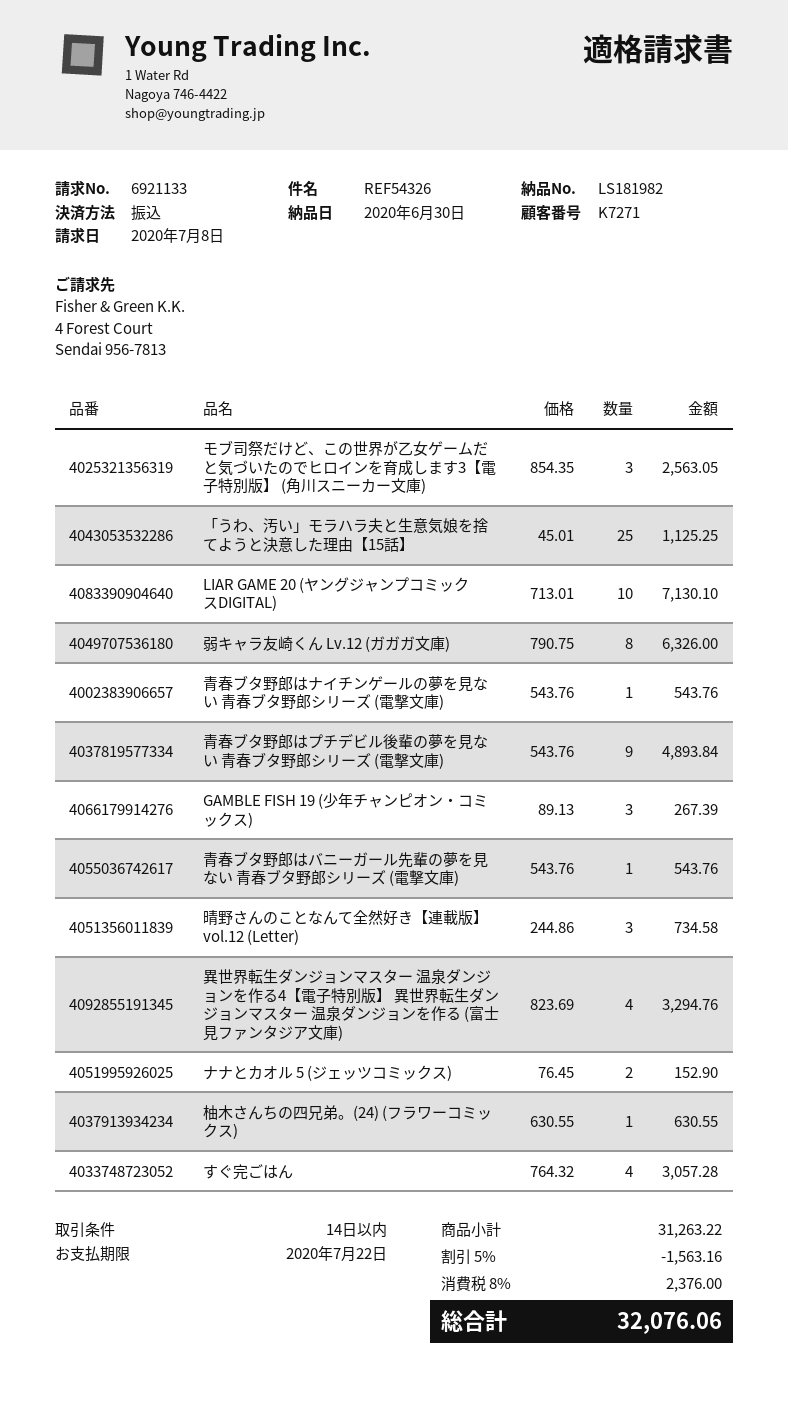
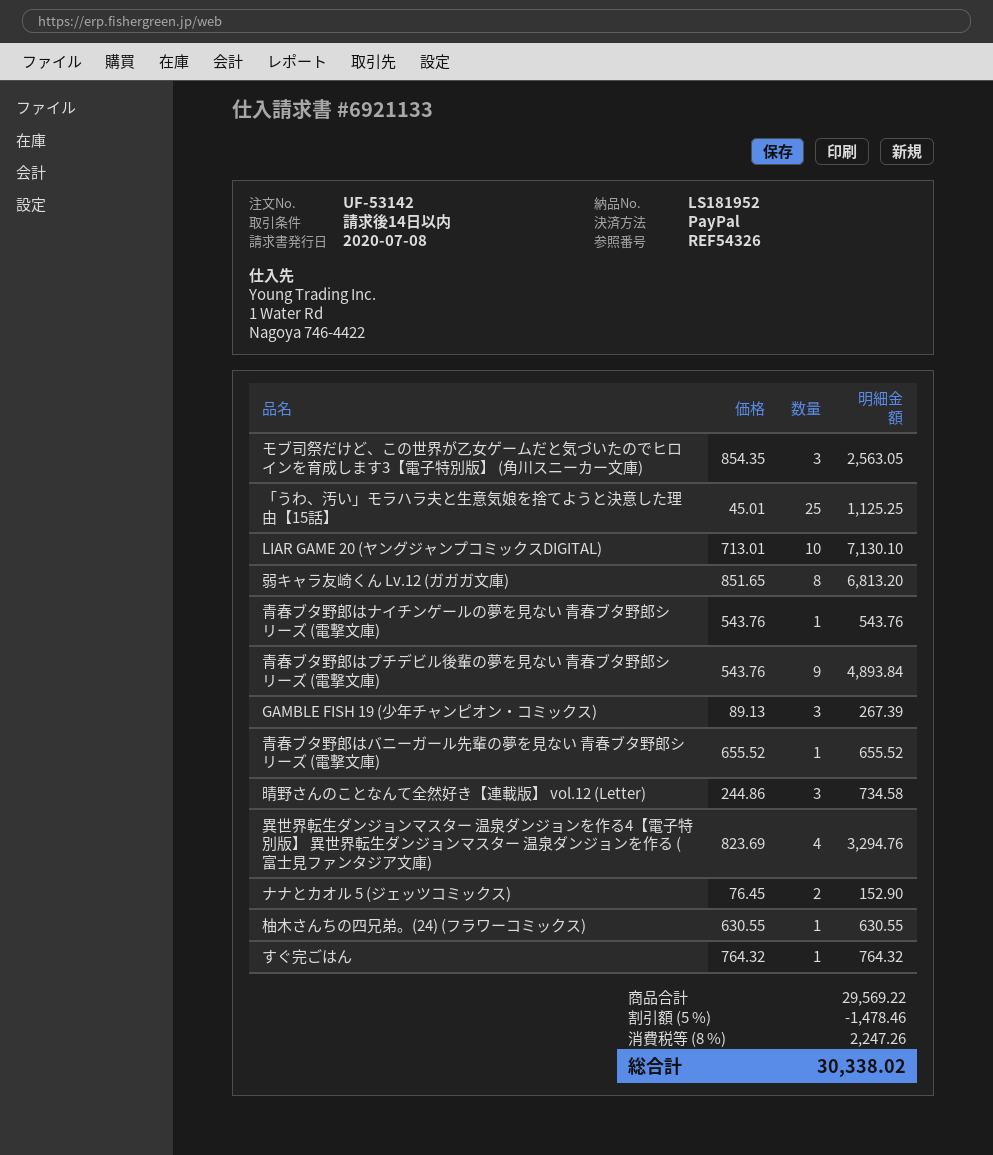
delivery note number: LS181982 -> LS181952
payment method: bank transfer -> PayPal
弱キャラ友崎くん Lv.12 (ガガガ文庫): 8 x 790.75 = 6326.00 -> 8 x 851.65 = 6813.20
青春ブタ野郎はバニーガール先輩の夢を見ない 青春ブタ野郎シリーズ (電撃文庫): 1 x 543.76 = 543.76 -> 1 x 655.52 = 655.52
すぐ完ごはん: 4 x 764.32 = 3057.28 -> 1 x 764.32 = 764.32
subtotal: 31263.22 -> 29569.22
discount: 5% = 1563.16 -> 5% = 1478.46
tax: 8% = 2376.00 -> 8% = 2247.26
total: 32076.06 -> 30338.02

